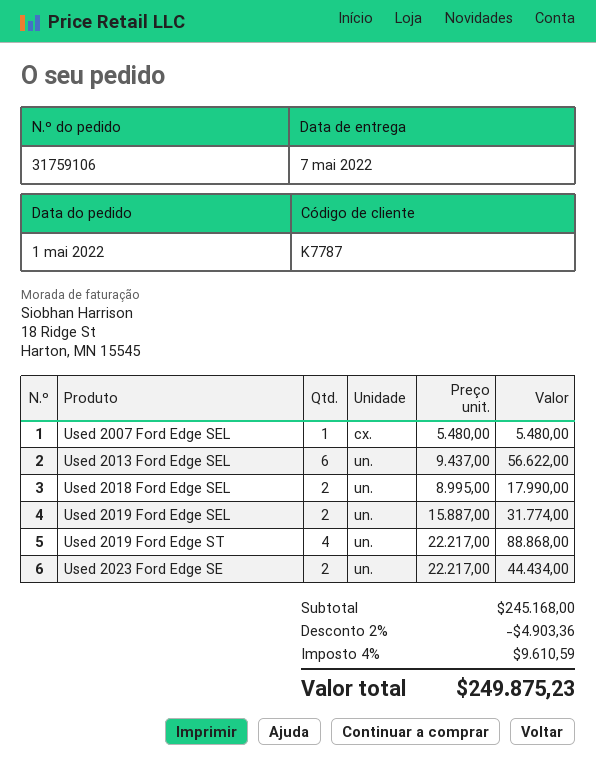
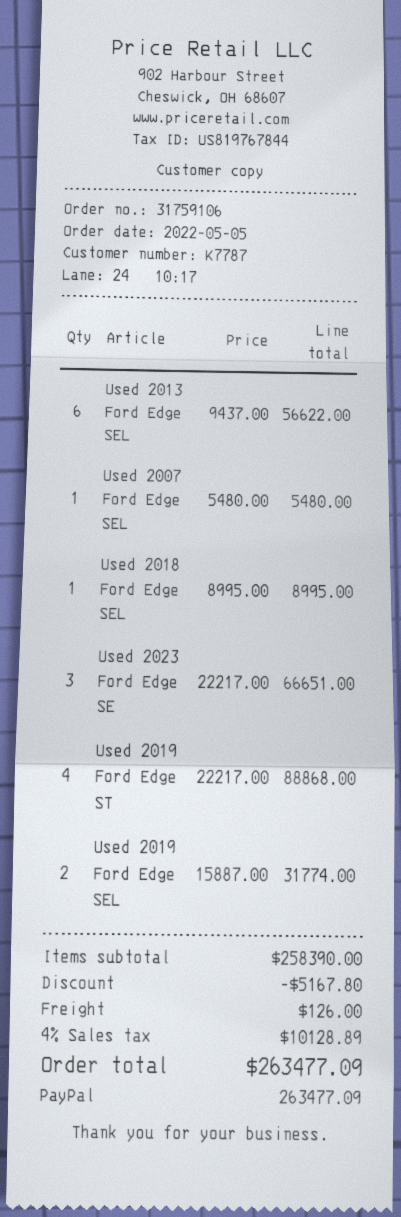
order date: 2022-05-01 -> 2022-05-05
Used 2018 Ford Edge SEL: 2 x 8995.00 = 17990.00 -> 1 x 8995.00 = 8995.00
Used 2023 Ford Edge SE: 2 x 22217.00 = 44434.00 -> 3 x 22217.00 = 66651.00
subtotal: 245168.00 -> 258390.00
discount: 4903.36 -> 5167.80
shipping: none -> 126.00
tax: 4% = 9610.59 -> 4% = 10128.89
total: 249875.23 -> 263477.09

